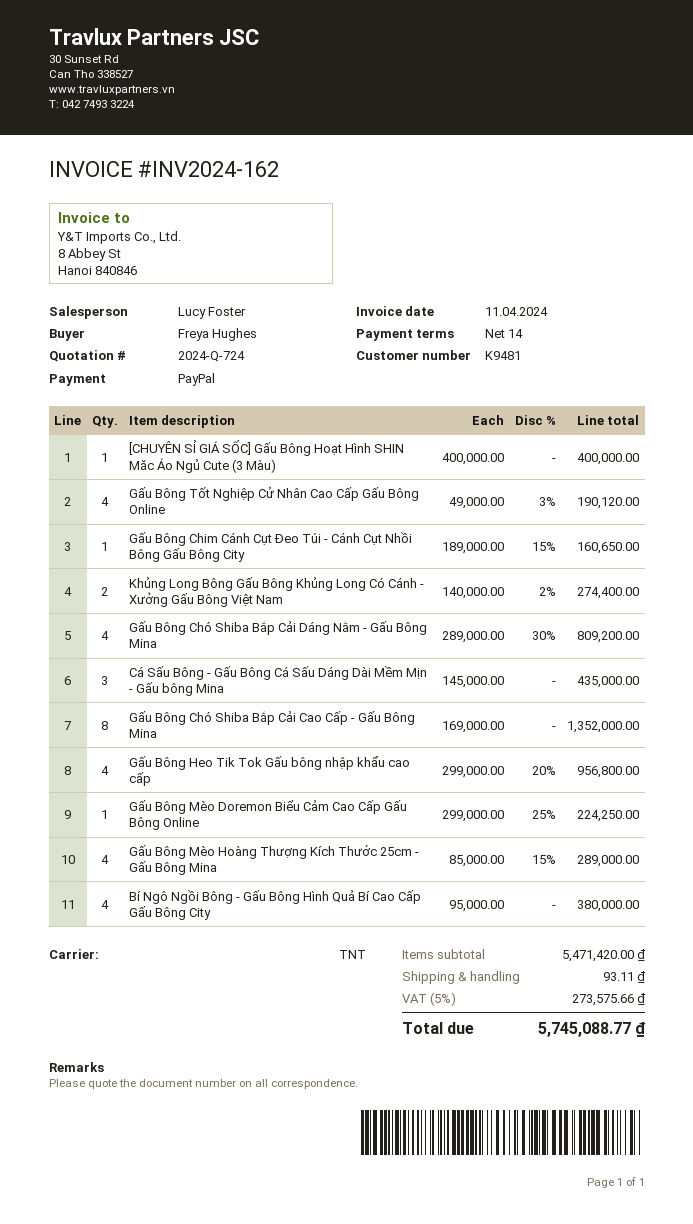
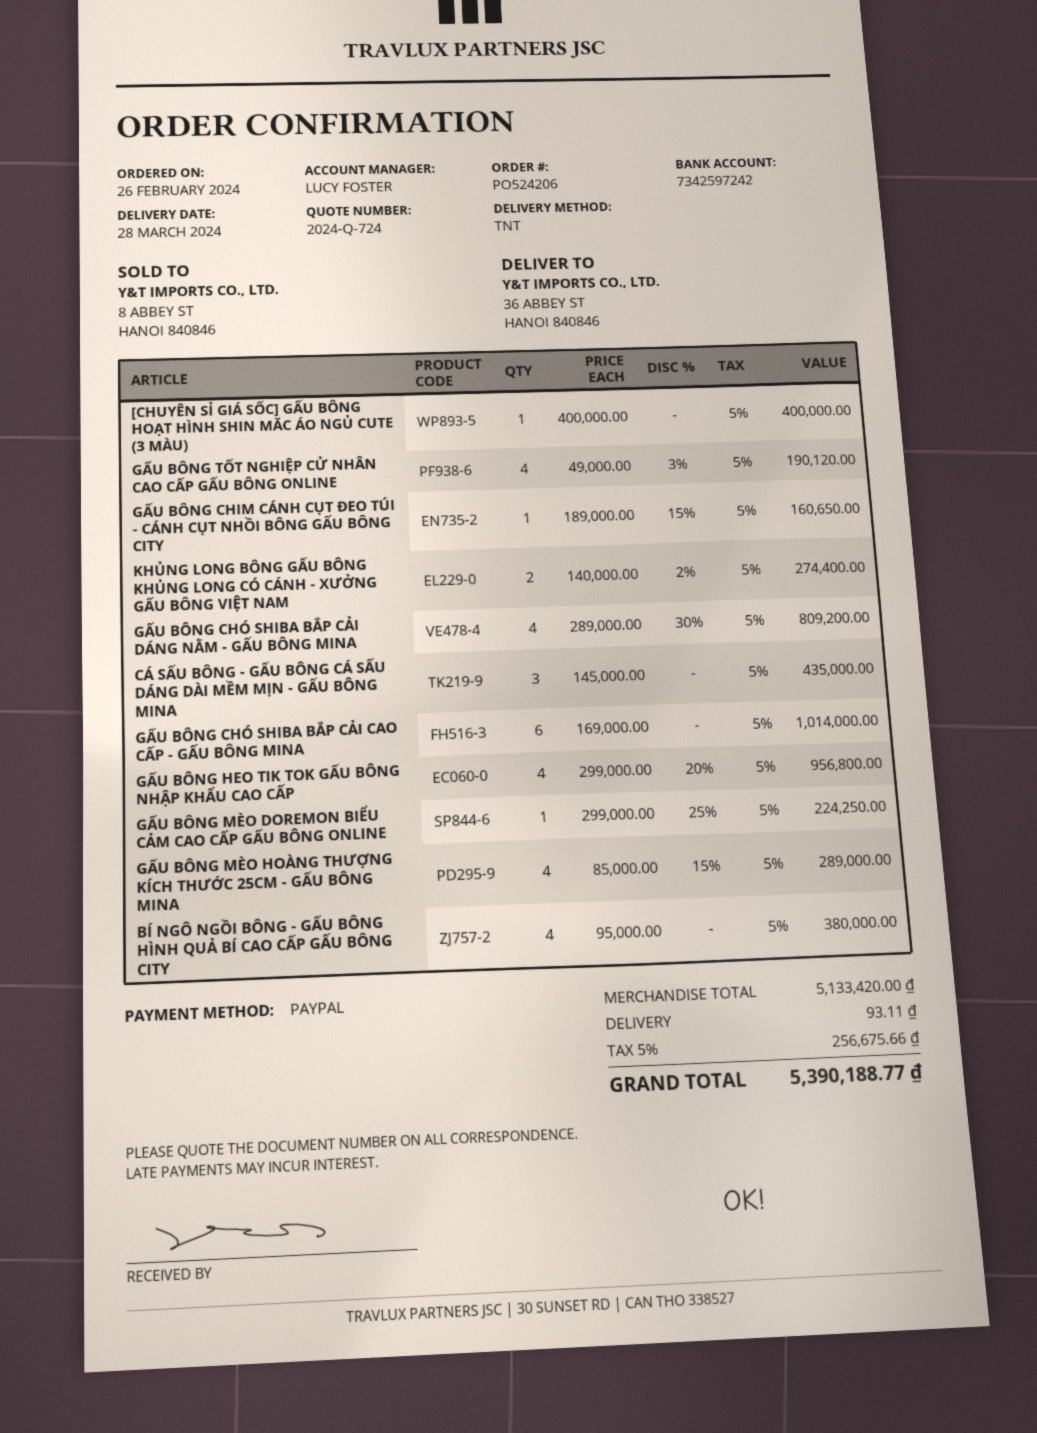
Gấu Bông Chó Shiba Bắp Cải Cao Cấp - Gấu Bông Mina: 8 x 169000.00 = 1352000.00 -> 6 x 169000.00 = 1014000.00
subtotal: 5471420.00 -> 5133420.00
tax: 5% = 273575.66 -> 5% = 256675.66
total: 5745088.77 -> 5390188.77

